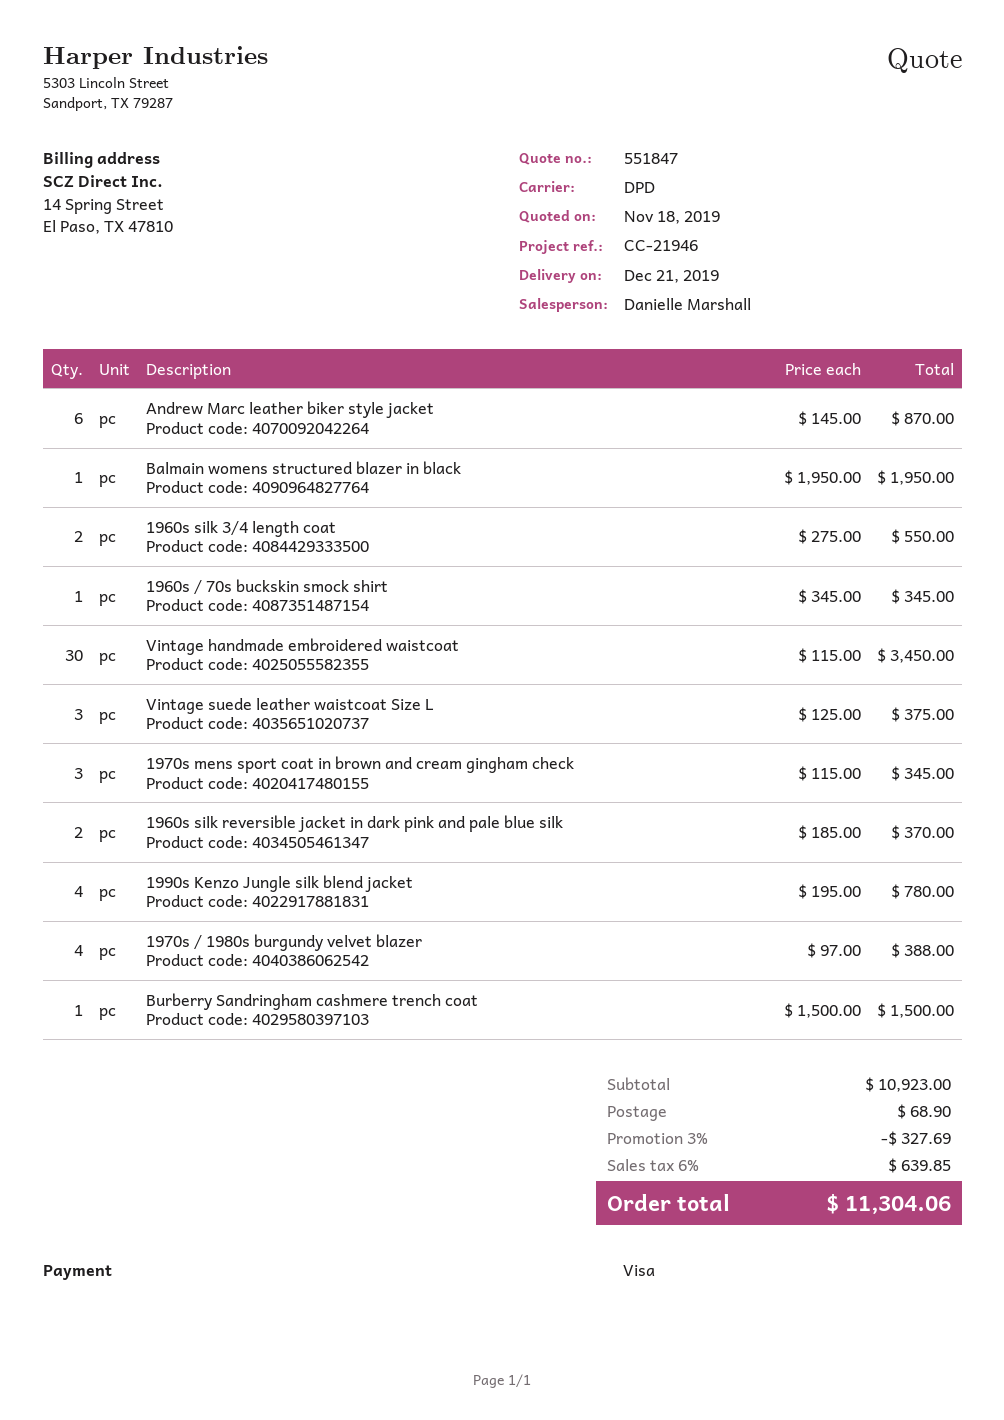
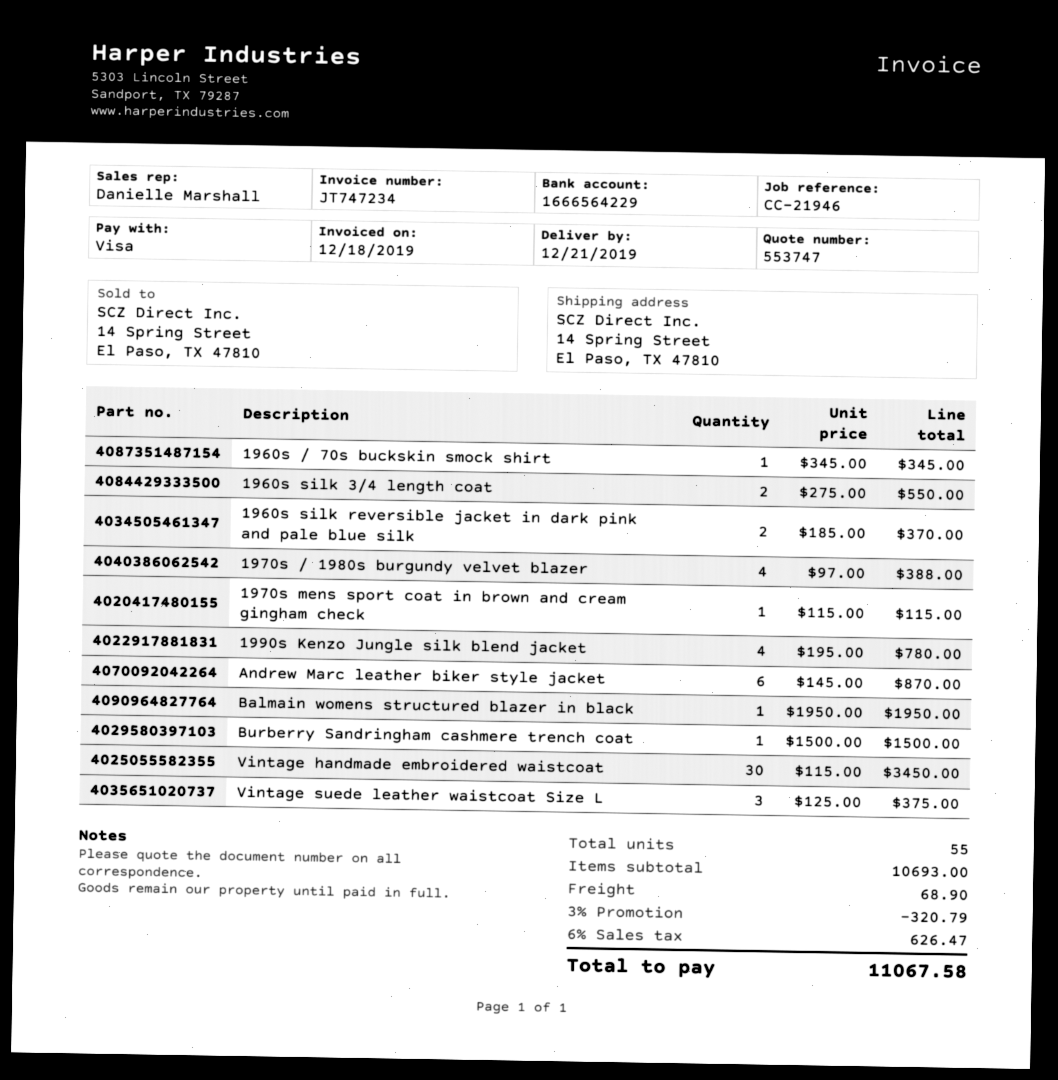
quote number: 551847 -> 553747
1970s mens sport coat in brown and cream gingham check: 3 x 115.00 = 345.00 -> 1 x 115.00 = 115.00
subtotal: 10923.00 -> 10693.00
discount: 3% = 327.69 -> 3% = 320.79
tax: 6% = 639.85 -> 6% = 626.47
total: 11304.06 -> 11067.58

